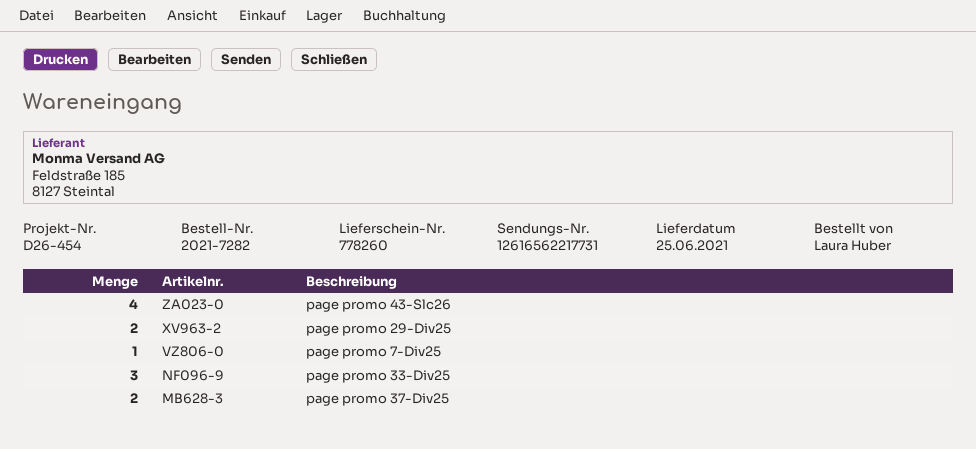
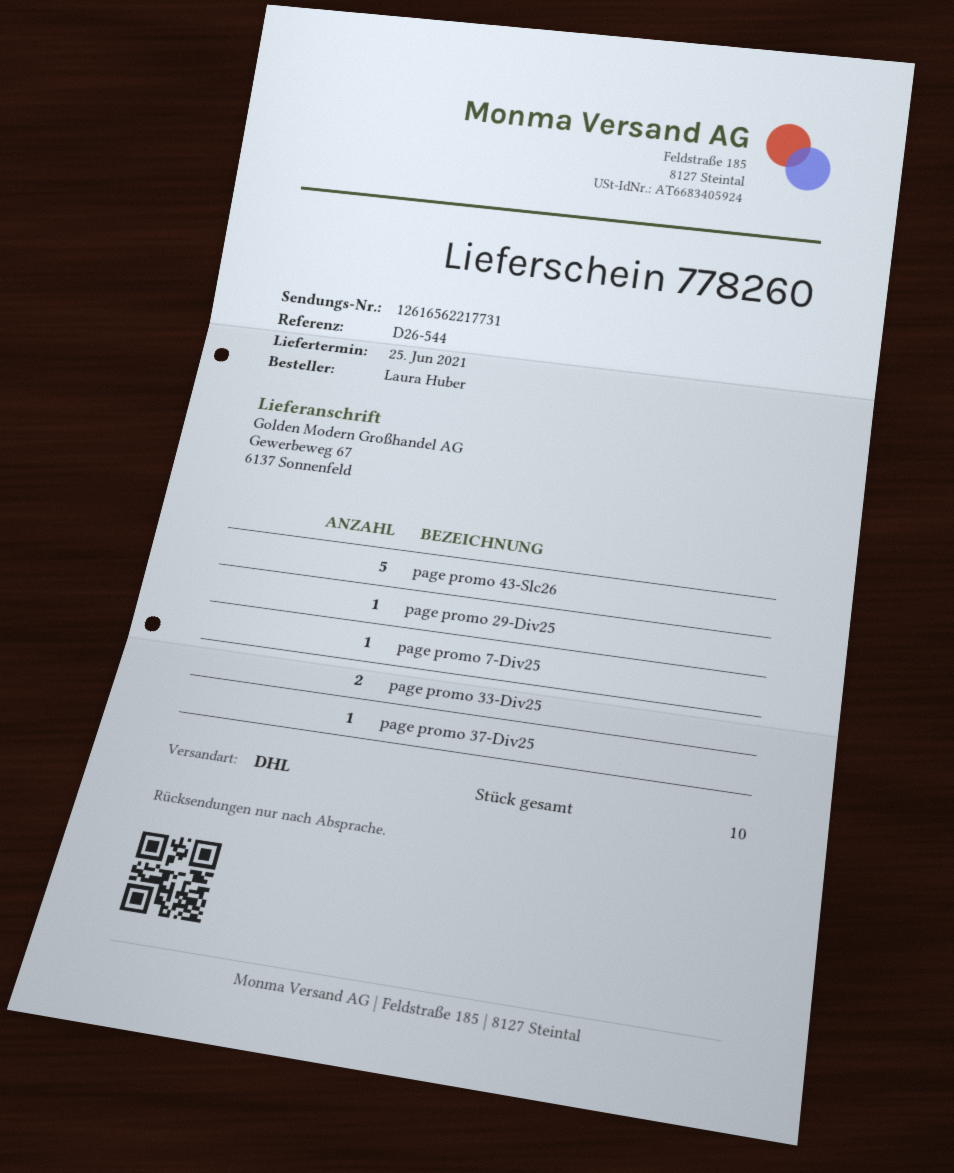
reference: D26-454 -> D26-544
page promo 43-Slc26: 4 -> 5
page promo 29-Div25: 2 -> 1
page promo 33-Div25: 3 -> 2
page promo 37-Div25: 2 -> 1

